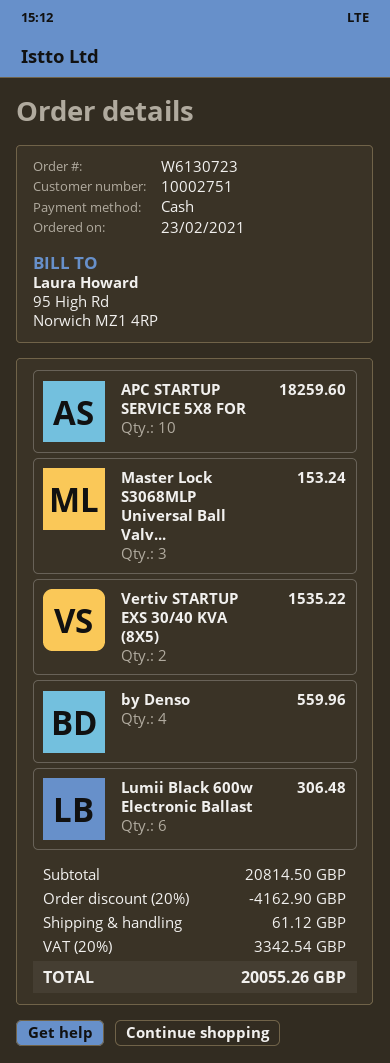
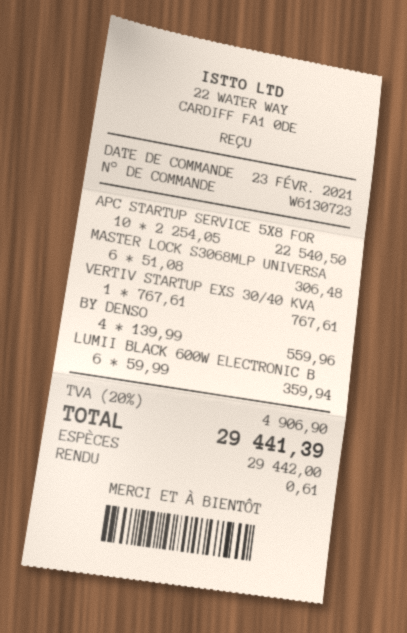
APC STARTUP SERVICE 5X8 FOR: 10 for 18259.60 -> 10 for 22540.50
Master Lock S3068MLP Universal Ball Valv...: 3 for 153.24 -> 6 for 306.48
Vertiv STARTUP EXS 30/40 KVA (8X5): 2 for 1535.22 -> 1 for 767.61
Lumii Black 600w Electronic Ballast: 6 for 306.48 -> 6 for 359.94
discount: 20% = 4162.90 -> none
shipping: 61.12 -> none
tax: 20% = 3342.54 -> 20% = 4906.90
total: 20055.26 -> 29441.39

